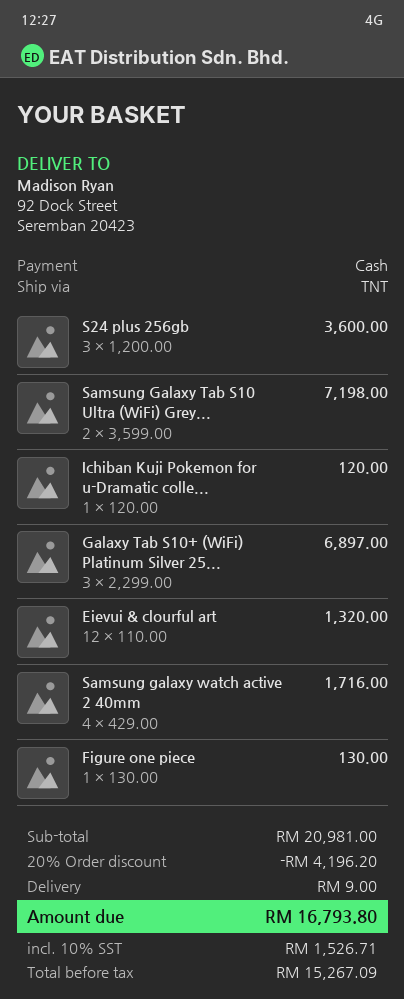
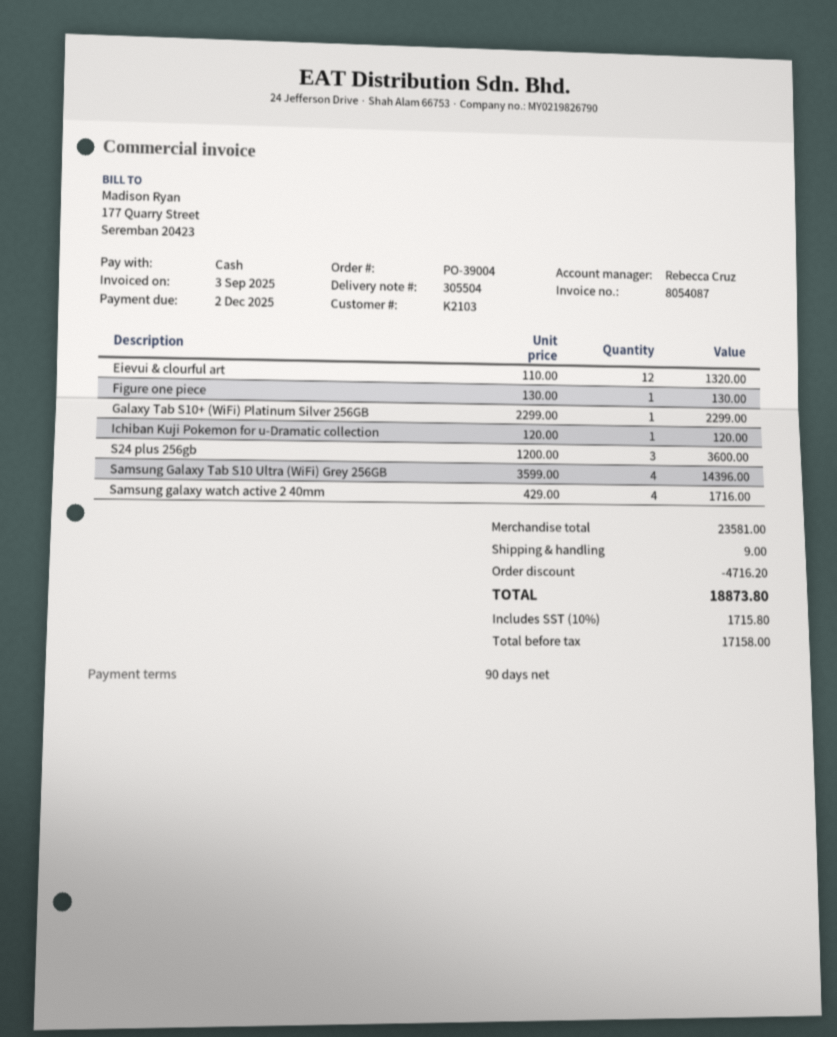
Samsung Galaxy Tab S10 Ultra (WiFi) Grey...: 2 x 3599.00 = 7198.00 -> 4 x 3599.00 = 14396.00
Galaxy Tab S10+ (WiFi) Platinum Silver 25...: 3 x 2299.00 = 6897.00 -> 1 x 2299.00 = 2299.00
subtotal: 20981.00 -> 23581.00
discount: 4196.20 -> 4716.20
net: 15267.09 -> 17158.00
tax: 10% = 1526.71 -> 10% = 1715.80
total: 16793.80 -> 18873.80

